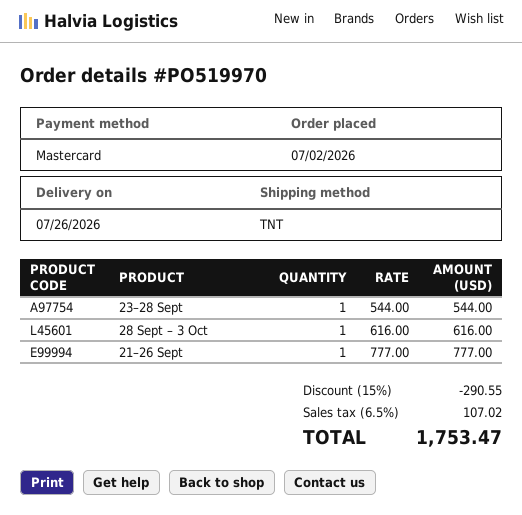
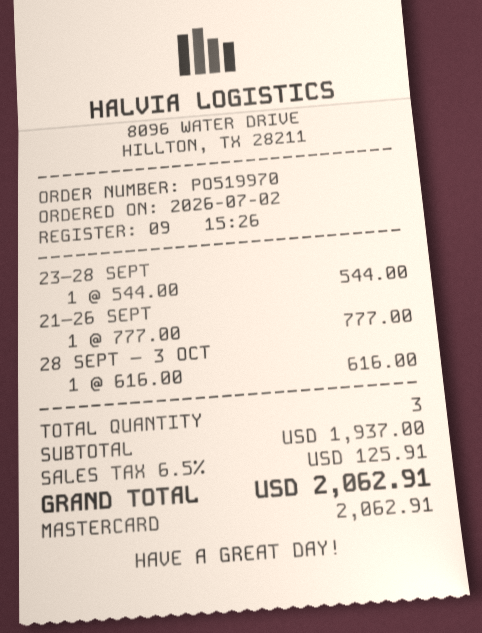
discount: 15% = 290.55 -> none
tax: 6.5% = 107.02 -> 6.5% = 125.91
total: 1753.47 -> 2062.91

